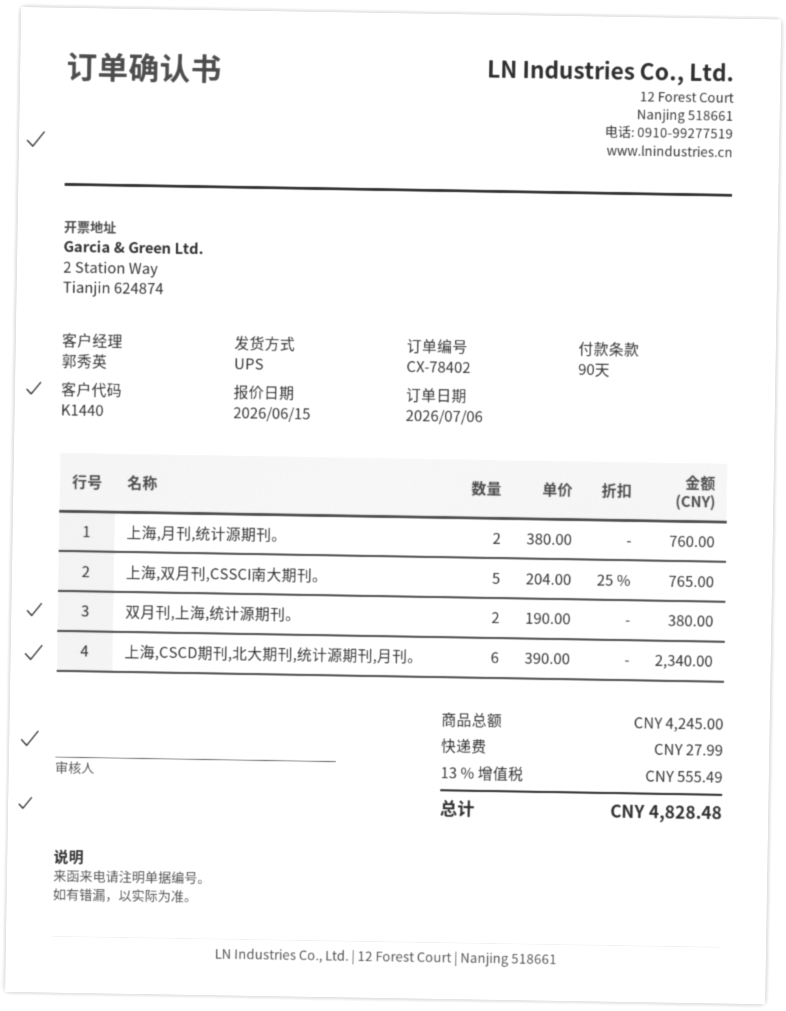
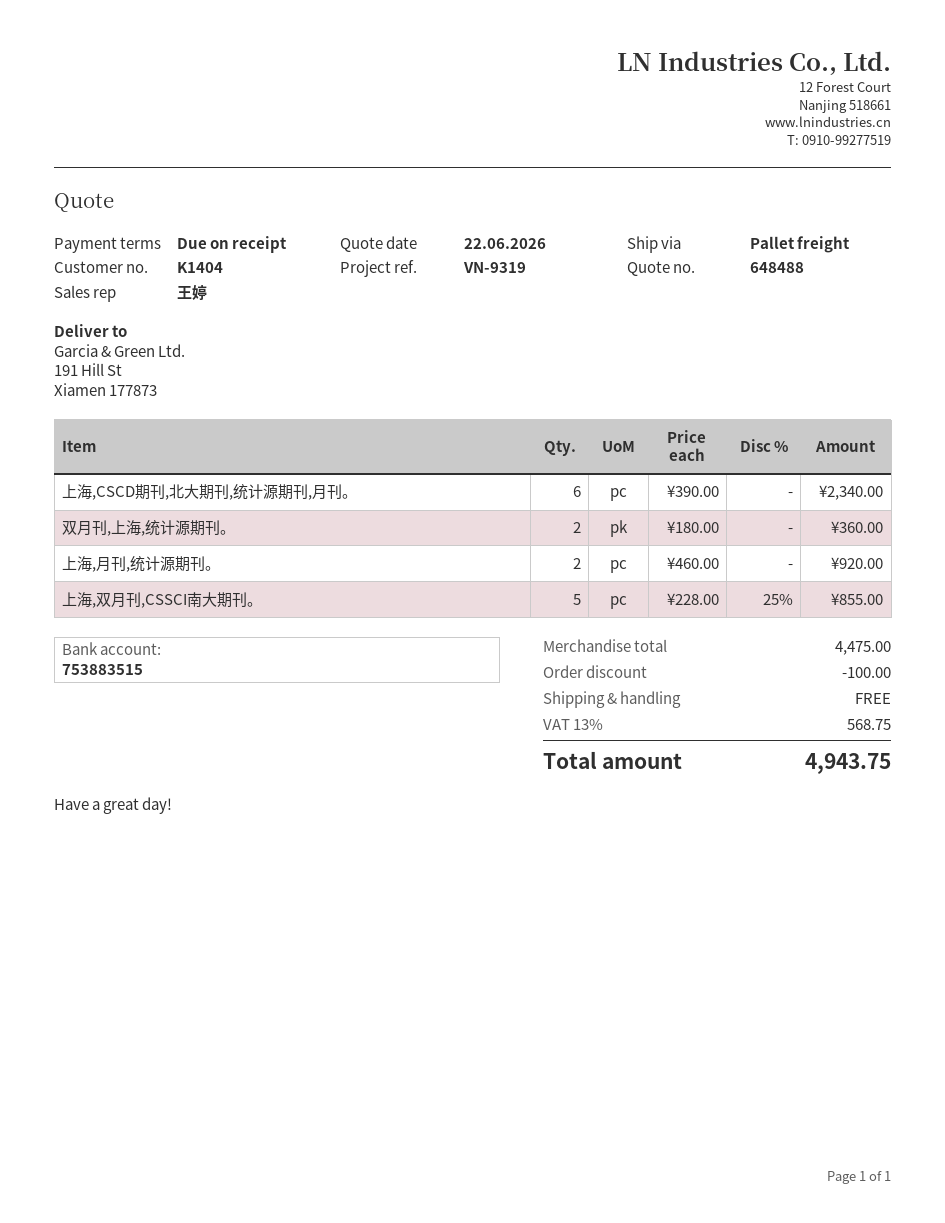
quote date: 2026-06-15 -> 2026-06-22
payment terms: 90 days -> on receipt
customer number: K1440 -> K1404
sales rep: 郭秀英 -> 王婷
shipping method: UPS -> pallet freight
上海,月刊,统计源期刊。: 2 x 380.00 = 760.00 -> 2 x 460.00 = 920.00
上海,双月刊,CSSCI南大期刊。: 5 x 204.00 - 25% = 765.00 -> 5 x 228.00 - 25% = 855.00
双月刊,上海,统计源期刊。: 2 x 190.00 = 380.00 -> 2 x 180.00 = 360.00
subtotal: 4245.00 -> 4475.00
discount: none -> 100.00
shipping: 27.99 -> 0.00
tax: 13% = 555.49 -> 13% = 568.75
total: 4828.48 -> 4943.75

